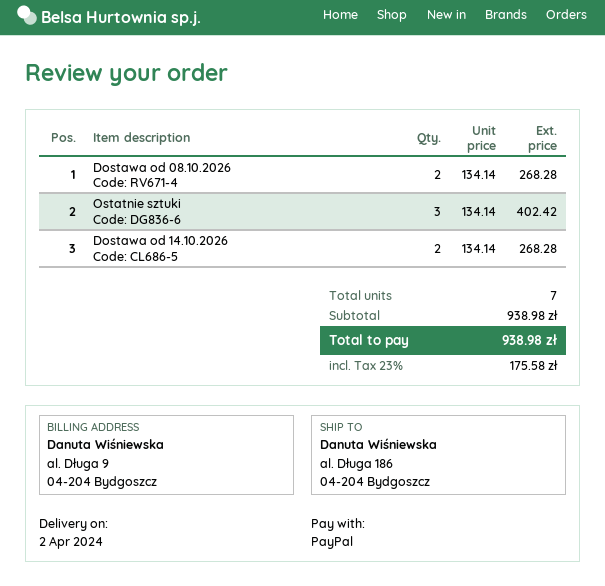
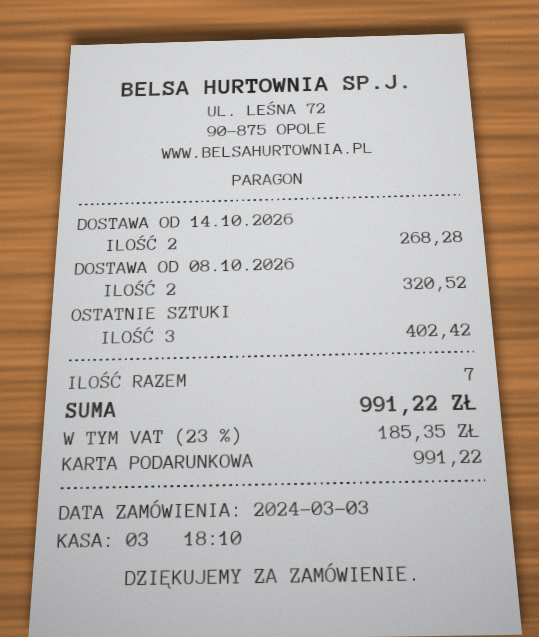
payment method: PayPal -> gift card
Dostawa od 08.10.2026: 2 for 268.28 -> 2 for 320.52
tax: 23% = 175.58 -> 23% = 185.35
total: 938.98 -> 991.22

